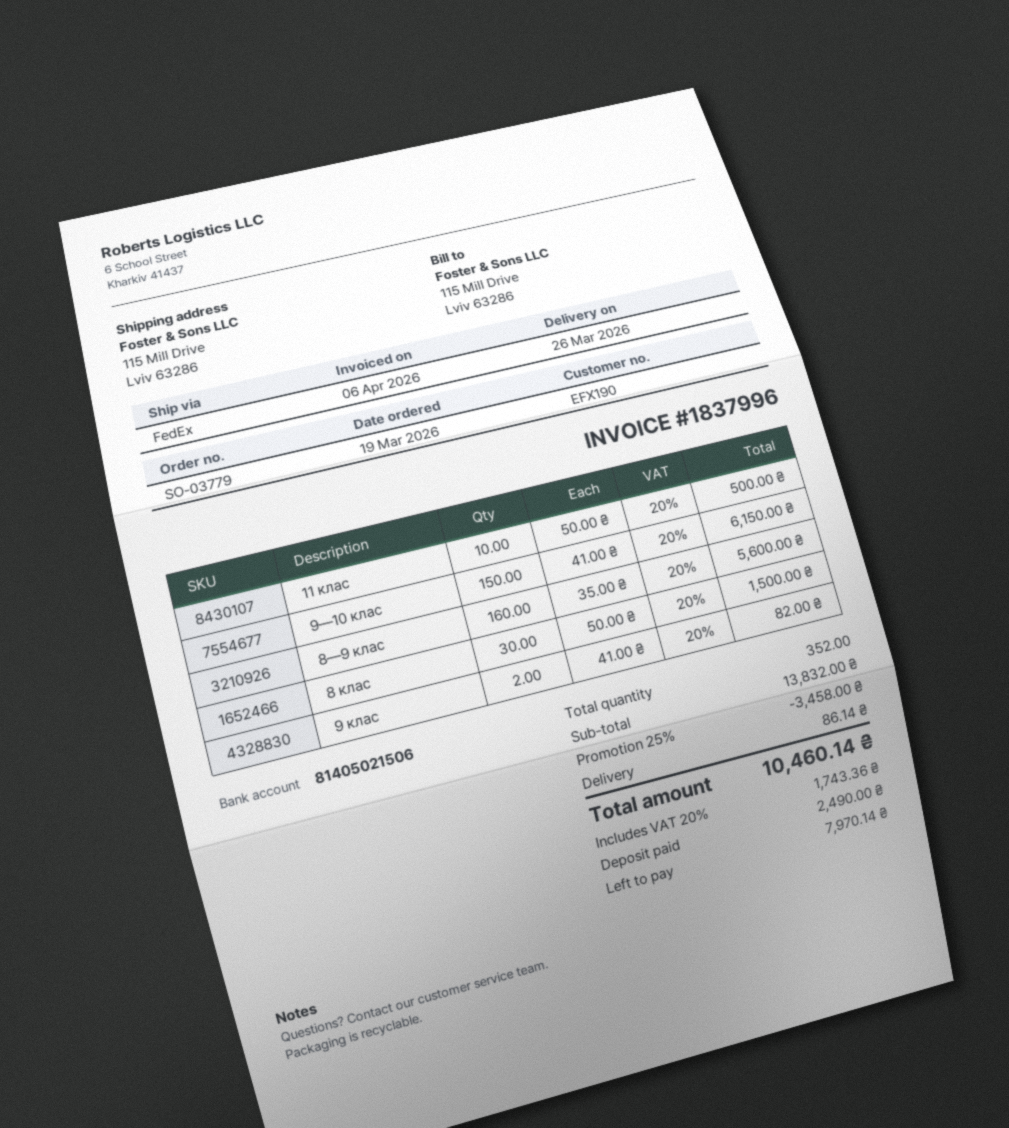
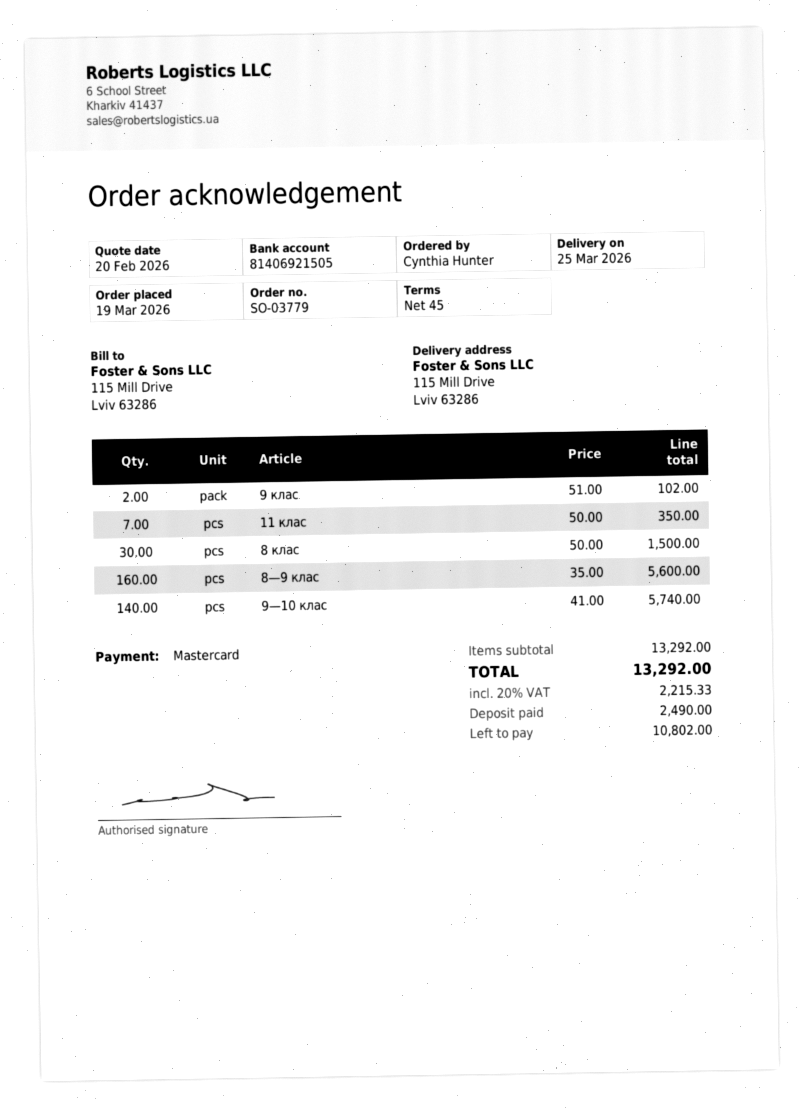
delivery date: 2026-03-26 -> 2026-03-25
bank account: 81405021506 -> 81406921505
11 клас: 10 x 50.00 = 500.00 -> 7 x 50.00 = 350.00
9—10 клас: 150 x 41.00 = 6150.00 -> 140 x 41.00 = 5740.00
9 клас: 2 x 41.00 = 82.00 -> 2 x 51.00 = 102.00
subtotal: 13832.00 -> 13292.00
discount: 25% = 3458.00 -> none
shipping: 86.14 -> none
tax: 20% = 1743.36 -> 20% = 2215.33
total: 10460.14 -> 13292.00
balance: 7970.14 -> 10802.00

